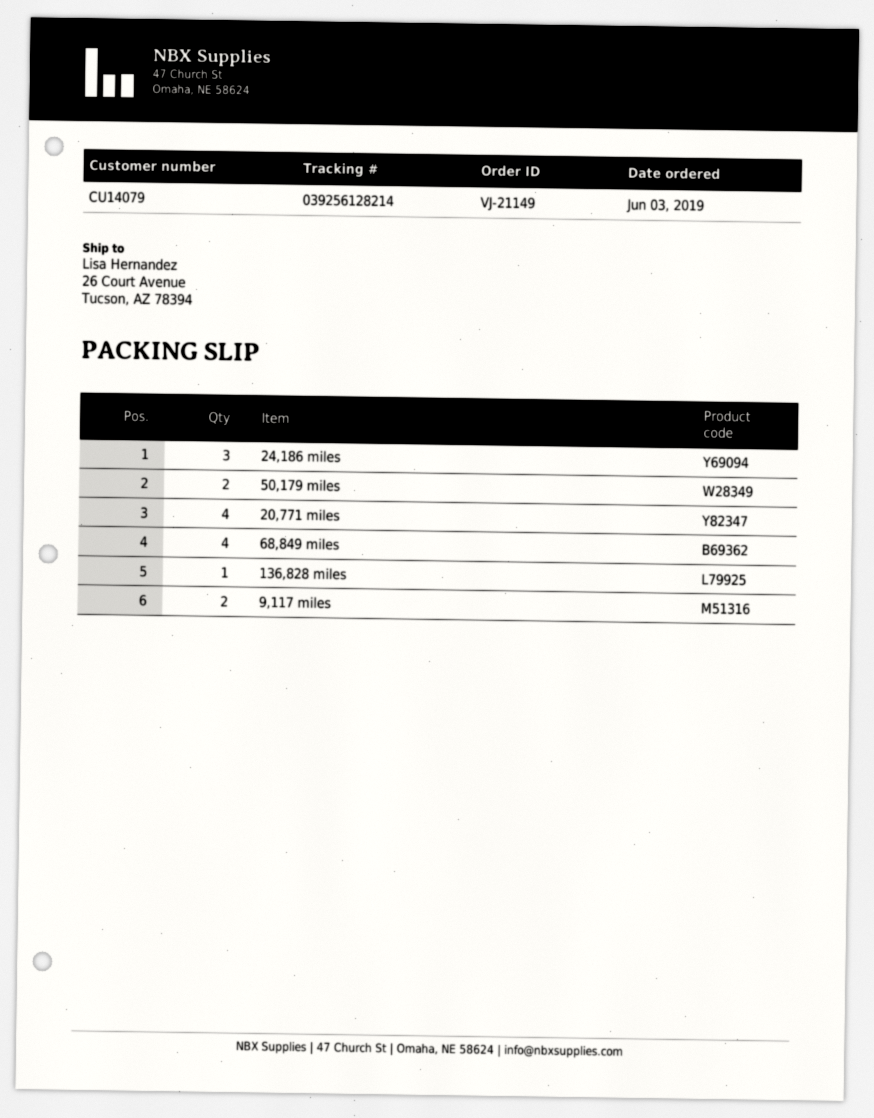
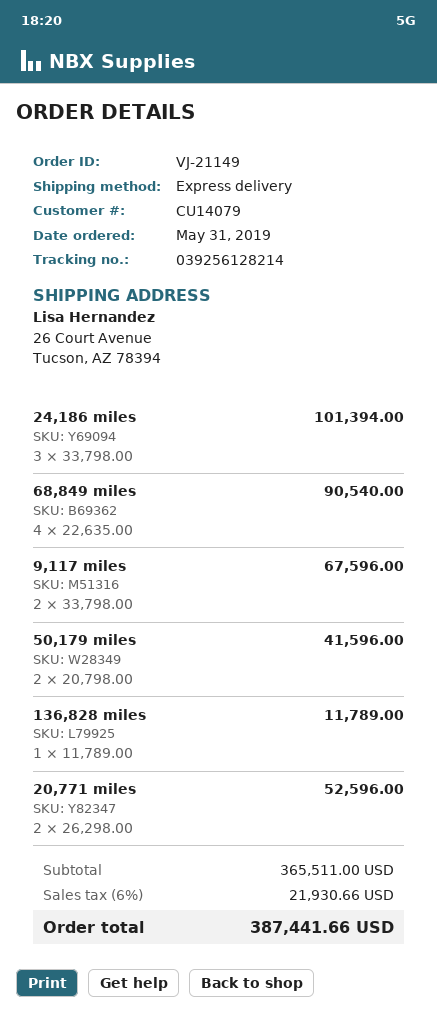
order date: 2019-06-03 -> 2019-05-31
20,771 miles: 4 -> 2

